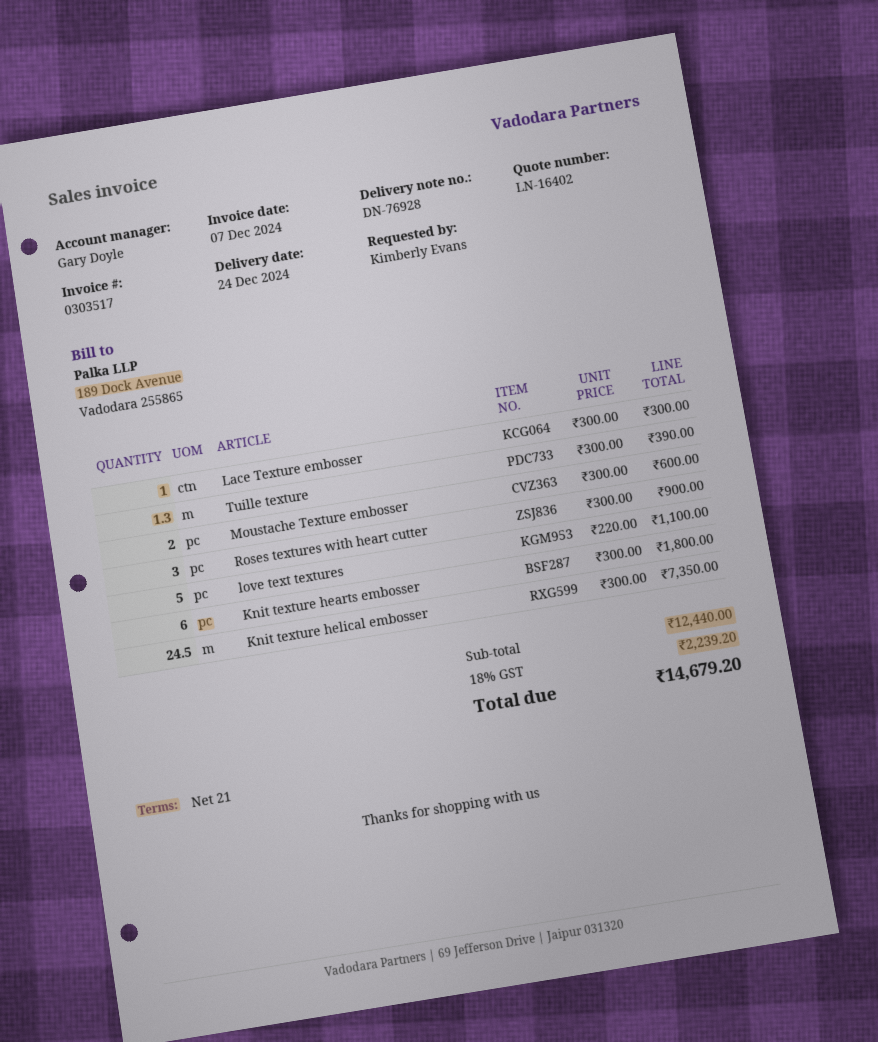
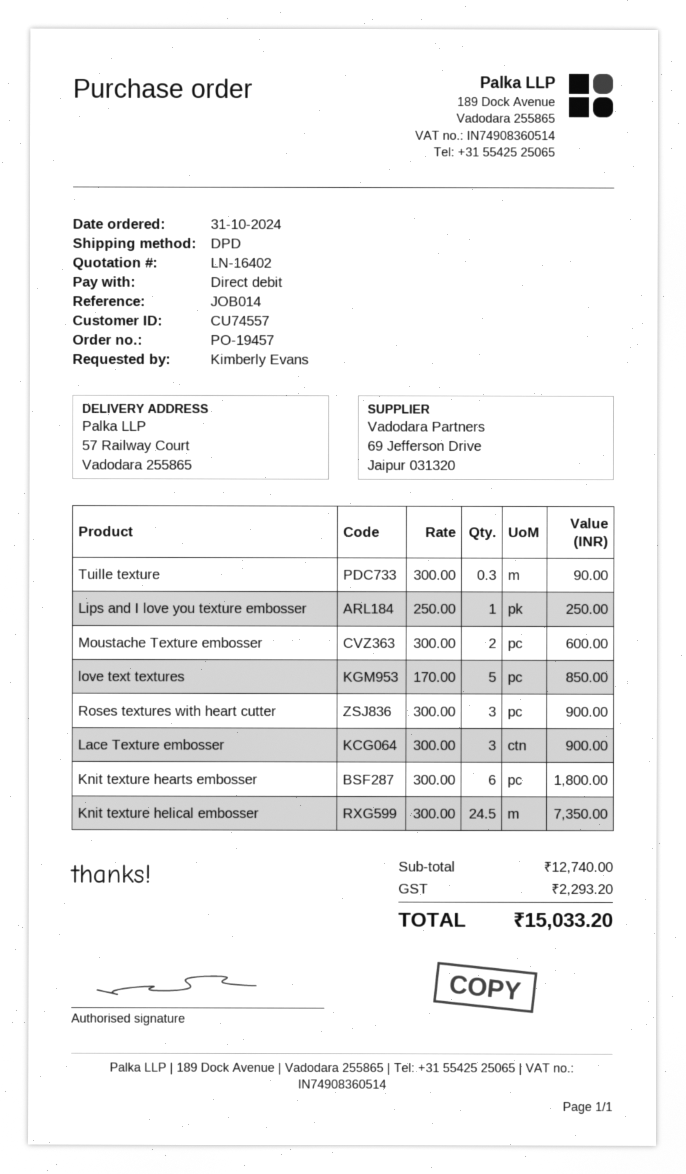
Lace Texture embosser: 1 x 300.00 = 300.00 -> 3 x 300.00 = 900.00
Tuille texture: 1.3 x 300.00 = 390.00 -> 0.3 x 300.00 = 90.00
love text textures: 5 x 220.00 = 1100.00 -> 5 x 170.00 = 850.00
Lips and I love you texture embosser: none -> 1 x 250.00 = 250.00
subtotal: 12440.00 -> 12740.00
tax: 2239.20 -> 2293.20
total: 14679.20 -> 15033.20

